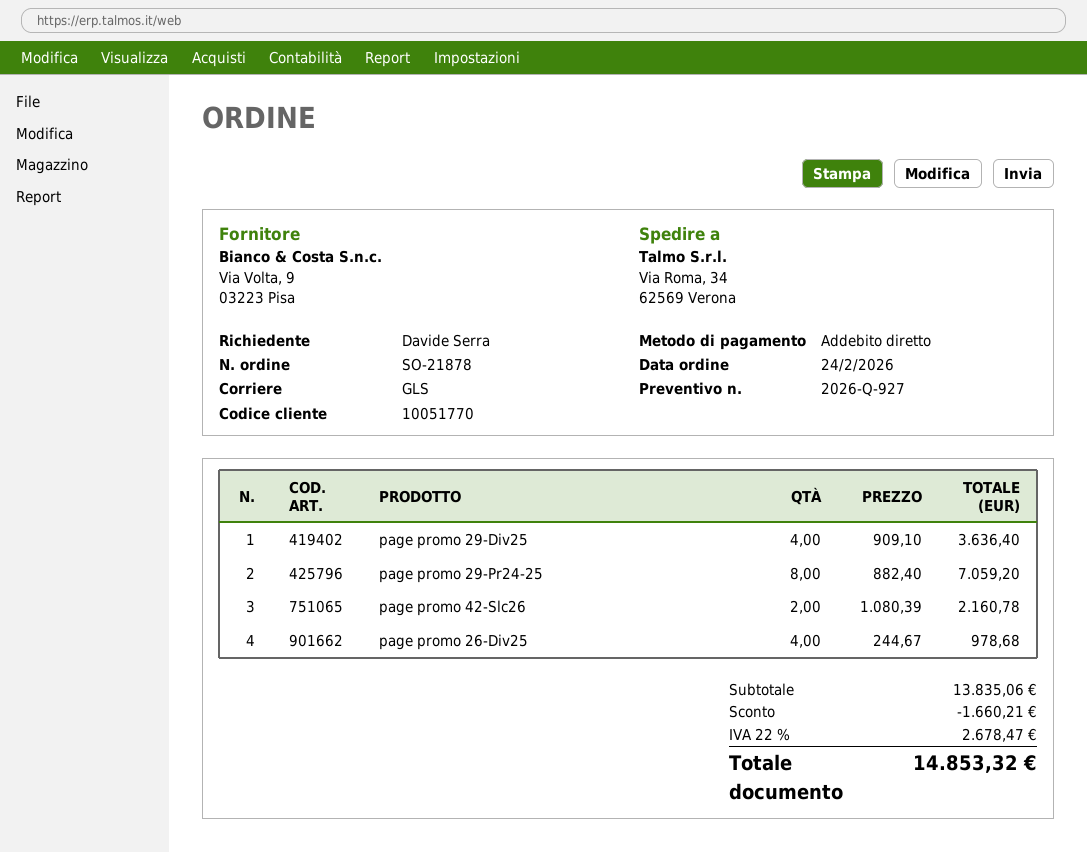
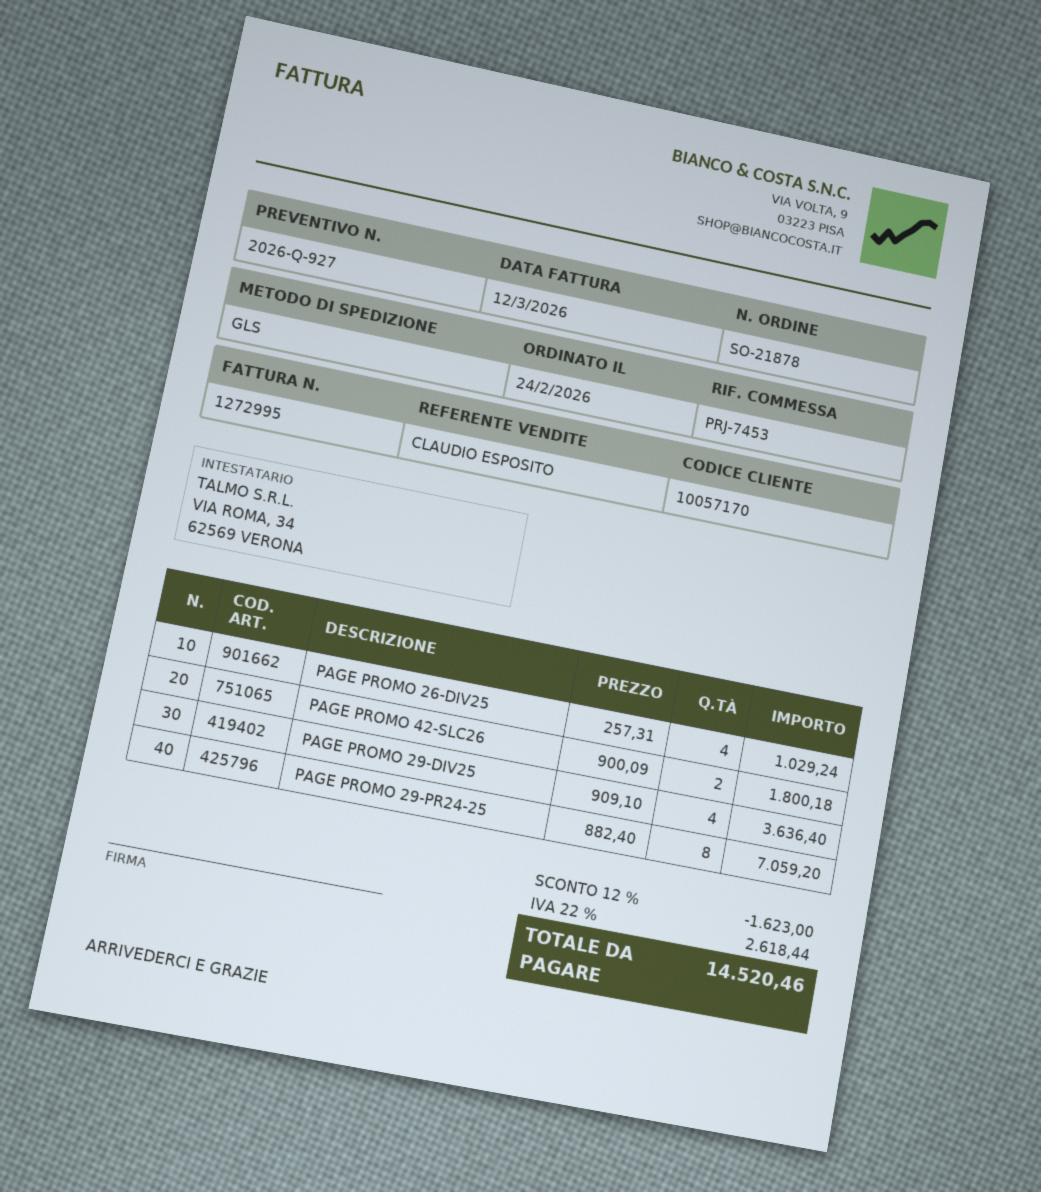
customer number: 10051770 -> 10057170
page promo 42-Slc26: 2 x 1080.39 = 2160.78 -> 2 x 900.09 = 1800.18
page promo 26-Div25: 4 x 244.67 = 978.68 -> 4 x 257.31 = 1029.24
discount: 1660.21 -> 1623.00
tax: 22% = 2678.47 -> 22% = 2618.44
total: 14853.32 -> 14520.46

